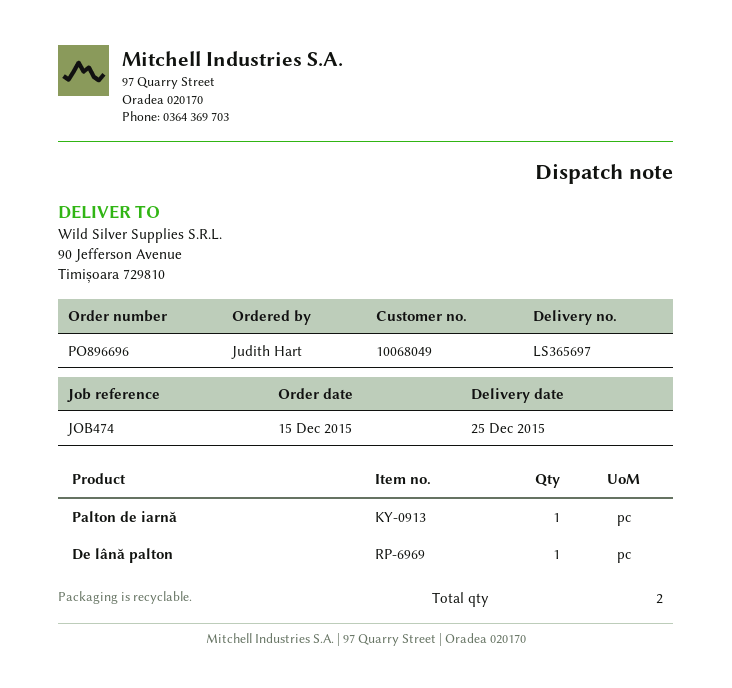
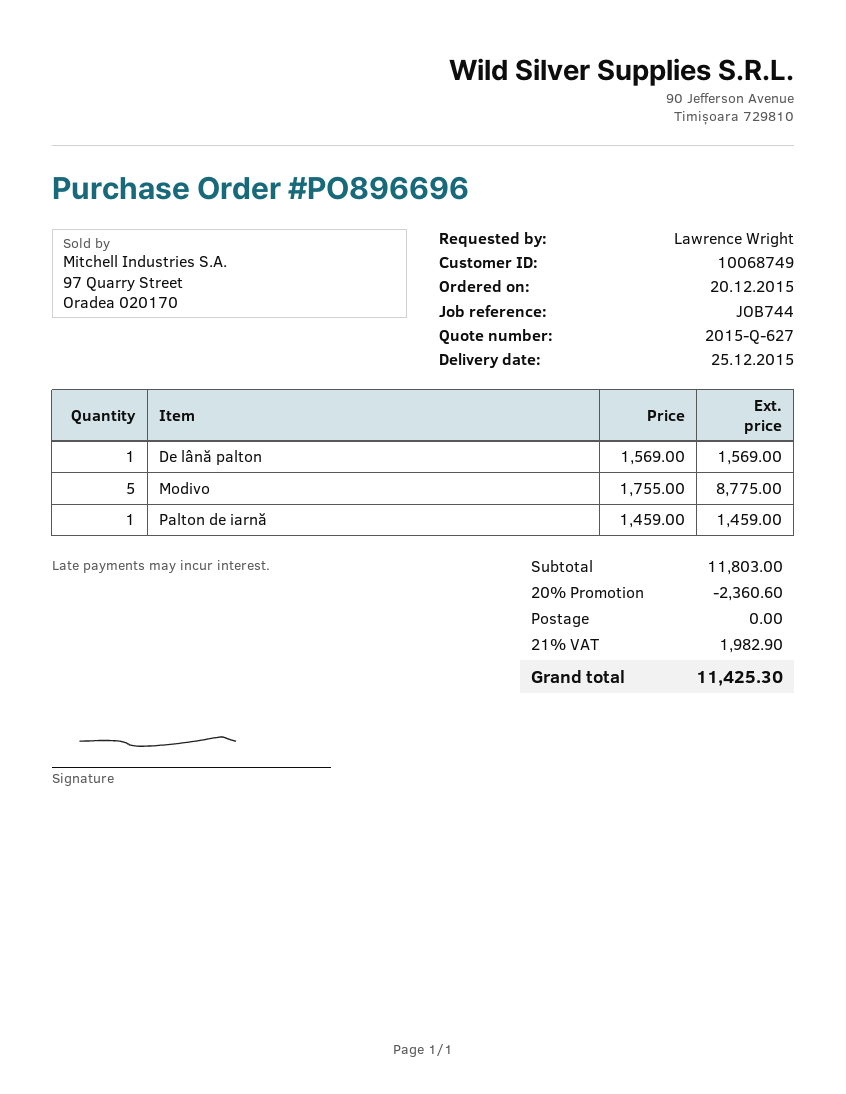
order date: 2015-12-15 -> 2015-12-20
customer number: 10068049 -> 10068749
reference: JOB474 -> JOB744
ordered by: Judith Hart -> Lawrence Wright
Modivo: none -> 5

